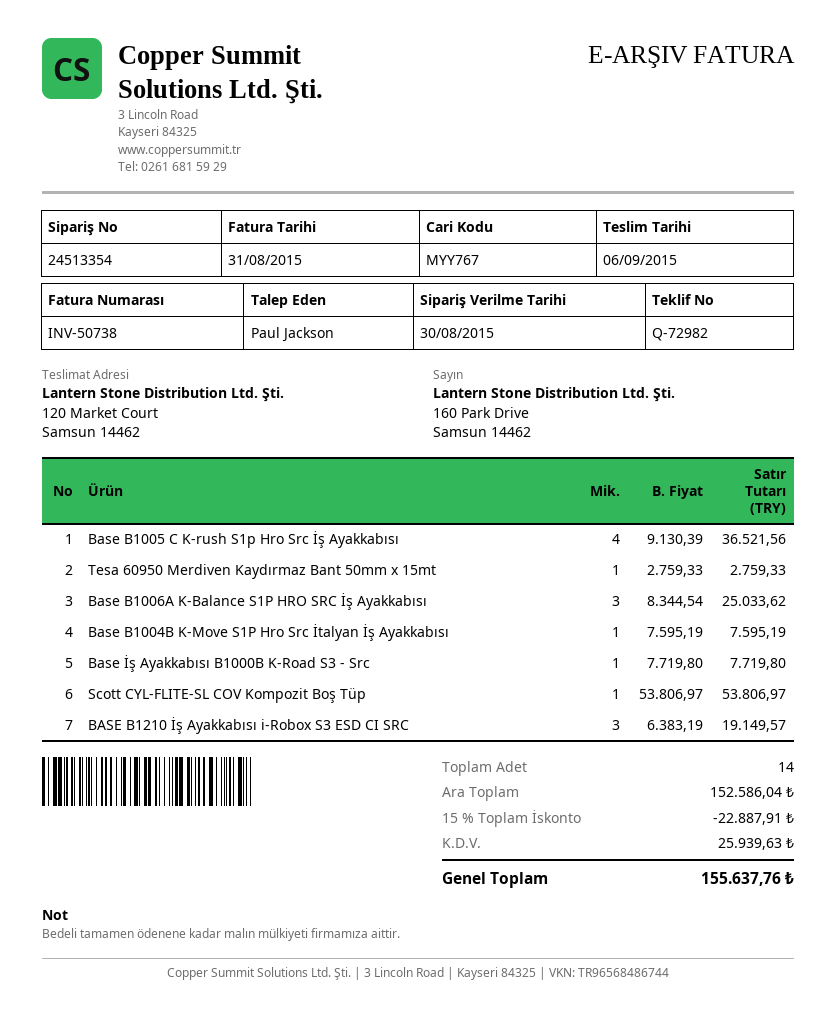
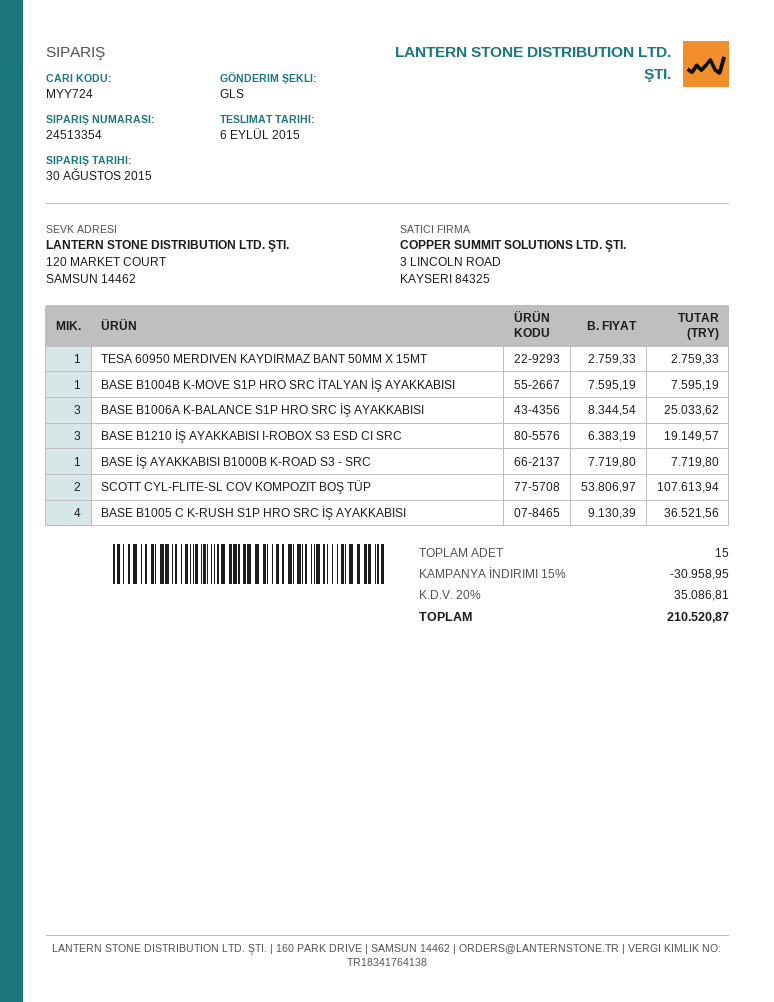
customer number: MYY767 -> MYY724
Scott CYL-FLITE-SL COV Kompozit Boş Tüp: 1 x 53806.97 = 53806.97 -> 2 x 53806.97 = 107613.94
total quantity: 14 -> 15
discount: 15% = 22887.91 -> 15% = 30958.95
tax: 25939.63 -> 35086.81
total: 155637.76 -> 210520.87

